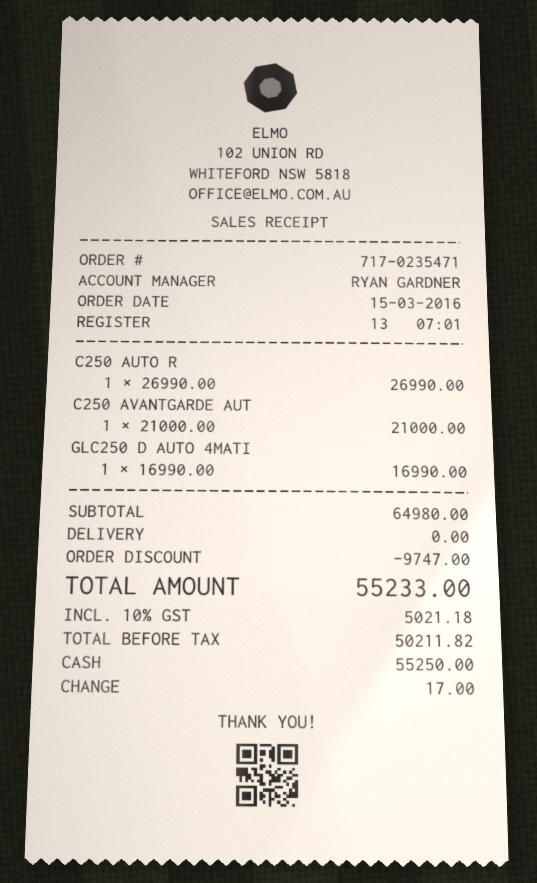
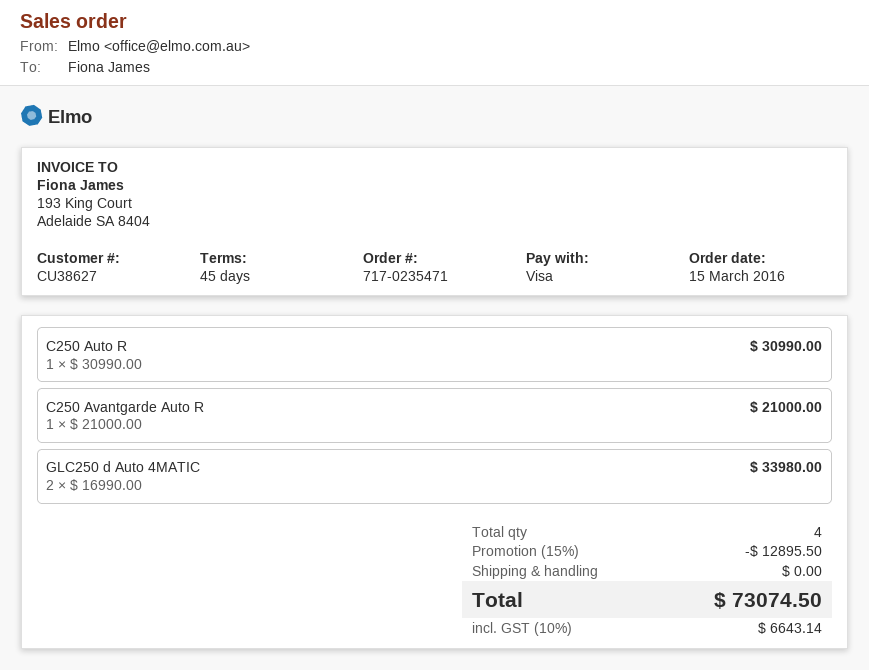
payment method: cash -> Visa
C250 AUTO R: 1 x 26990.00 = 26990.00 -> 1 x 30990.00 = 30990.00
GLC250 D AUTO 4MATI: 1 x 16990.00 = 16990.00 -> 2 x 16990.00 = 33980.00
discount: 9747.00 -> 12895.50
tax: 10% = 5021.18 -> 10% = 6643.14
total: 55233.00 -> 73074.50

